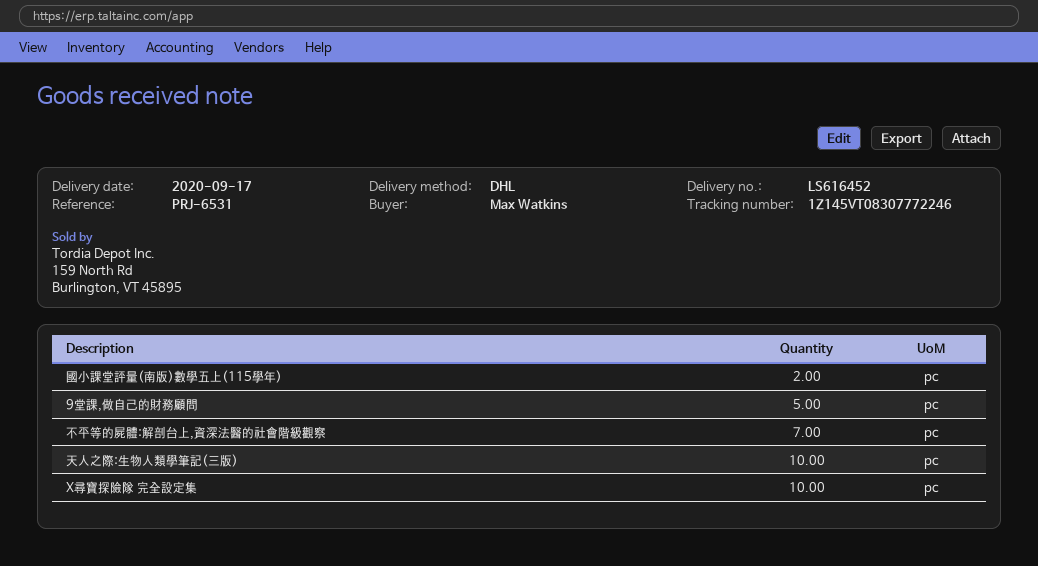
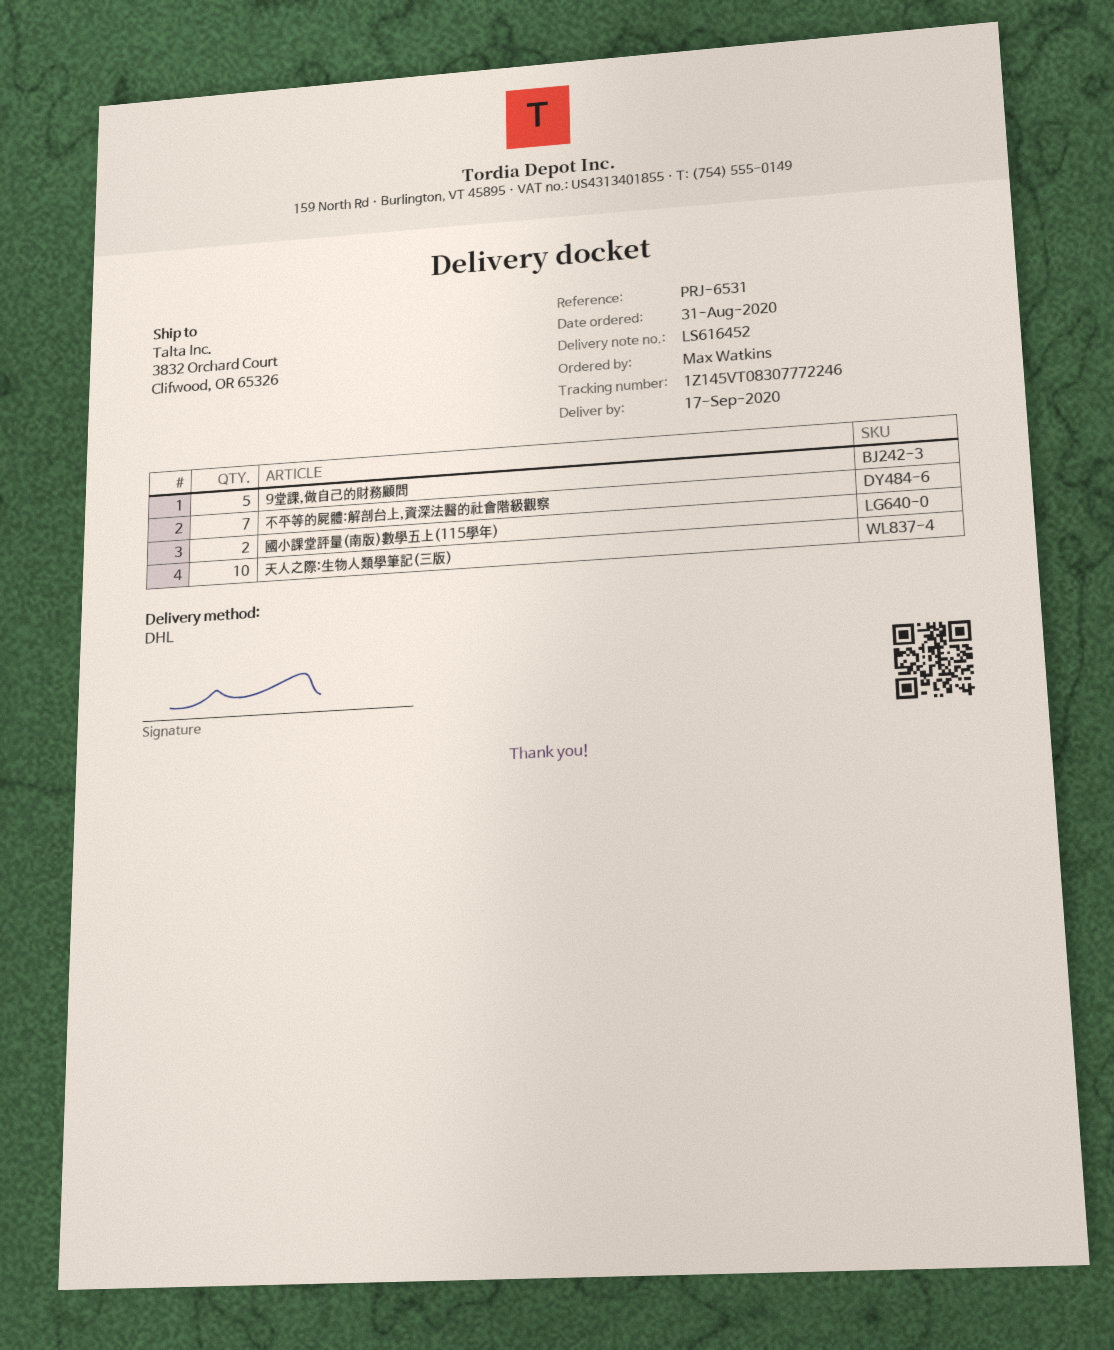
X尋寶探險隊 完全設定集: 10 -> none

